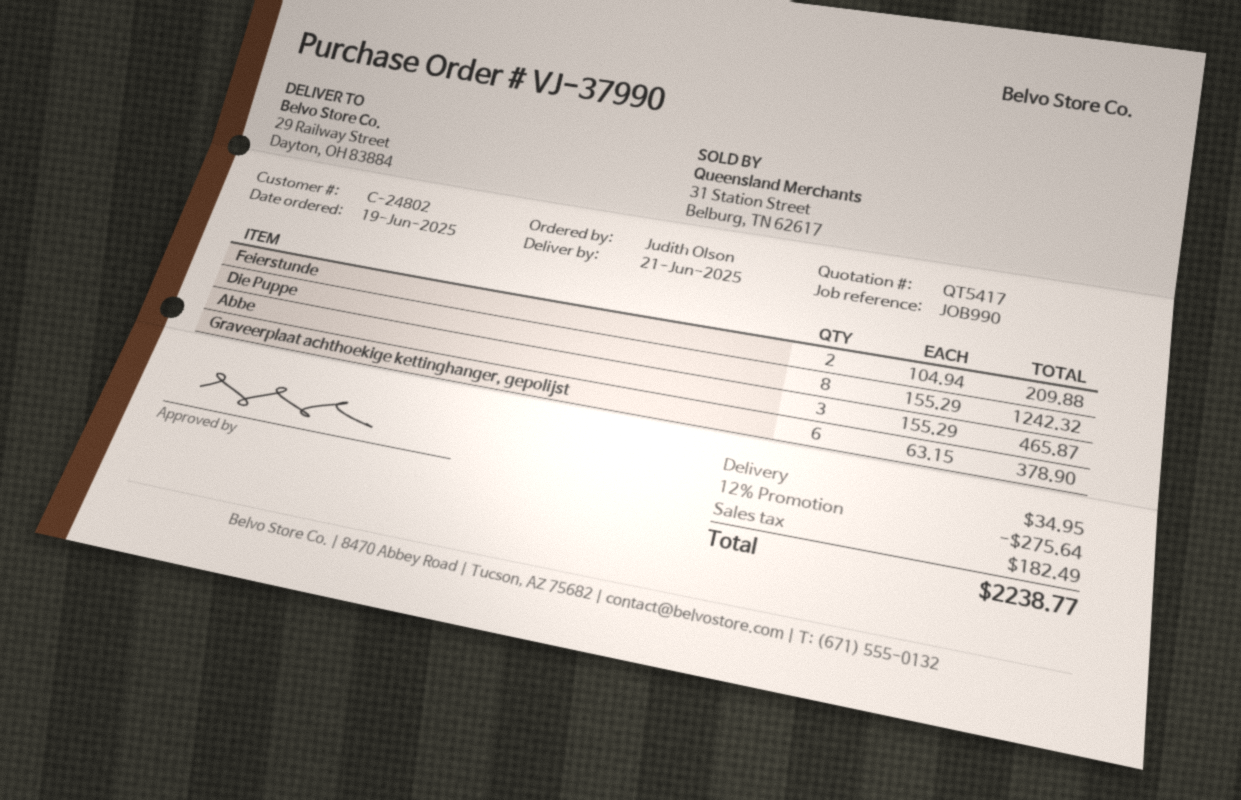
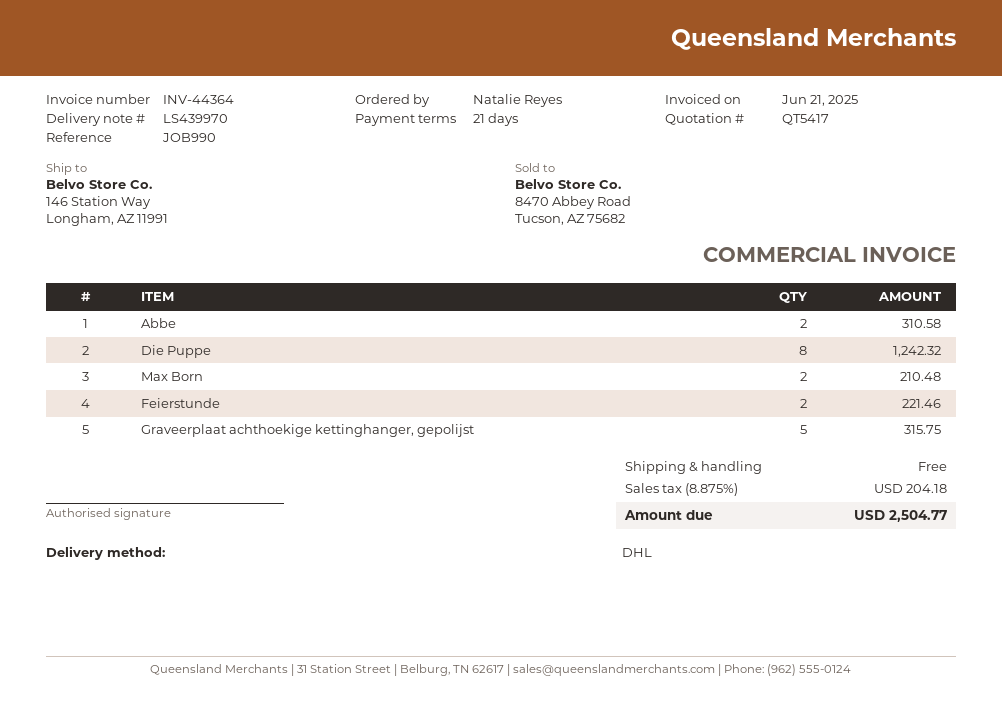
ordered by: Judith Olson -> Natalie Reyes
ship to: 29 Railway Street, Dayton, OH 83884 -> 146 Station Way, Longham, AZ 11991
Feierstunde: 2 for 209.88 -> 2 for 221.46
Abbe: 3 for 465.87 -> 2 for 310.58
Graveerplaat achthoekige kettinghanger, gepolijst: 6 for 378.90 -> 5 for 315.75
Max Born: none -> 2 for 210.48
discount: 12% = 275.64 -> none
shipping: 34.95 -> 0.00
tax: 182.49 -> 204.18
total: 2238.77 -> 2504.77

